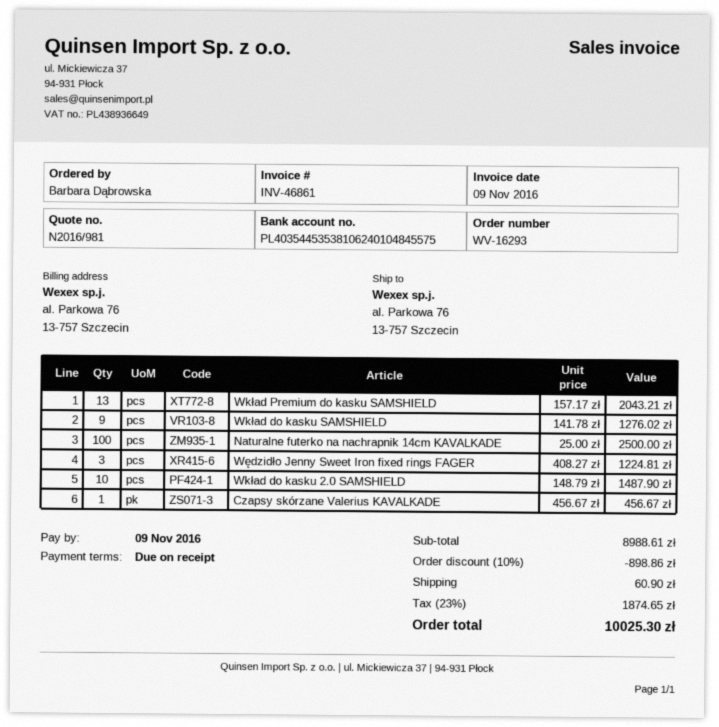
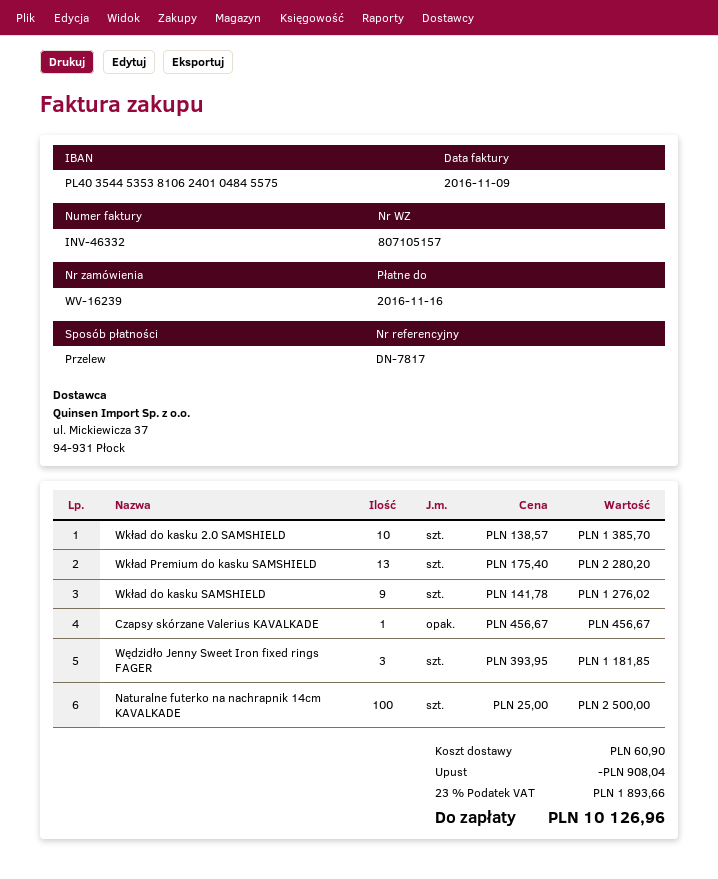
order number: WV-16293 -> WV-16239
invoice number: INV-46861 -> INV-46332
due date: 2016-11-09 -> 2016-11-16
Wkład Premium do kasku SAMSHIELD: 13 x 157.17 = 2043.21 -> 13 x 175.40 = 2280.20
Wędzidło Jenny Sweet Iron fixed rings FAGER: 3 x 408.27 = 1224.81 -> 3 x 393.95 = 1181.85
Wkład do kasku 2.0 SAMSHIELD: 10 x 148.79 = 1487.90 -> 10 x 138.57 = 1385.70
discount: 898.86 -> 908.04
tax: 23% = 1874.65 -> 23% = 1893.66
total: 10025.30 -> 10126.96

